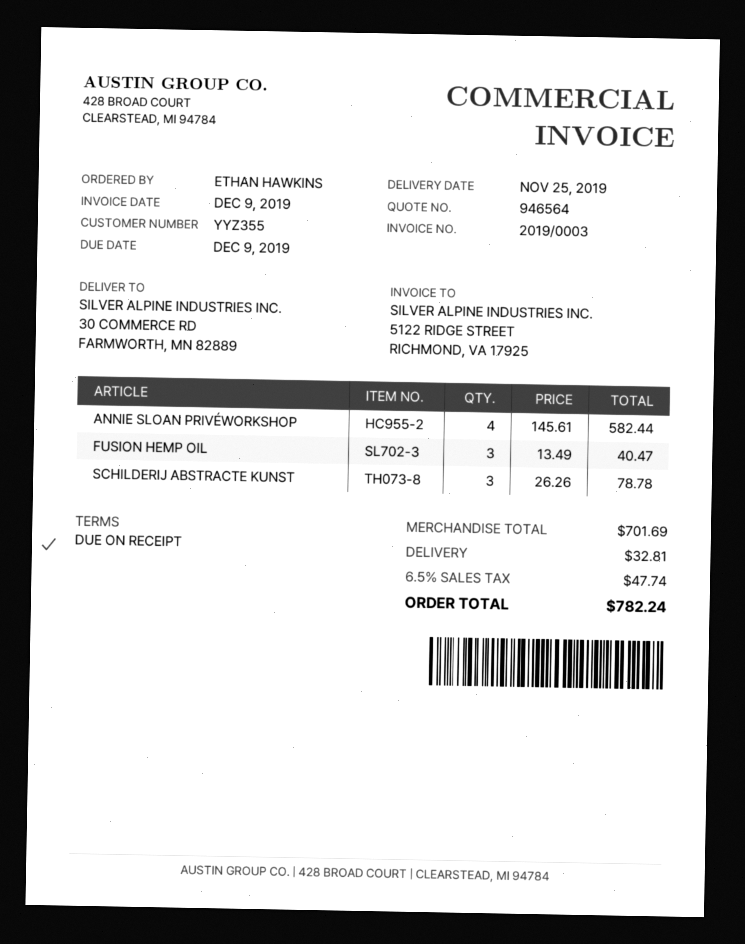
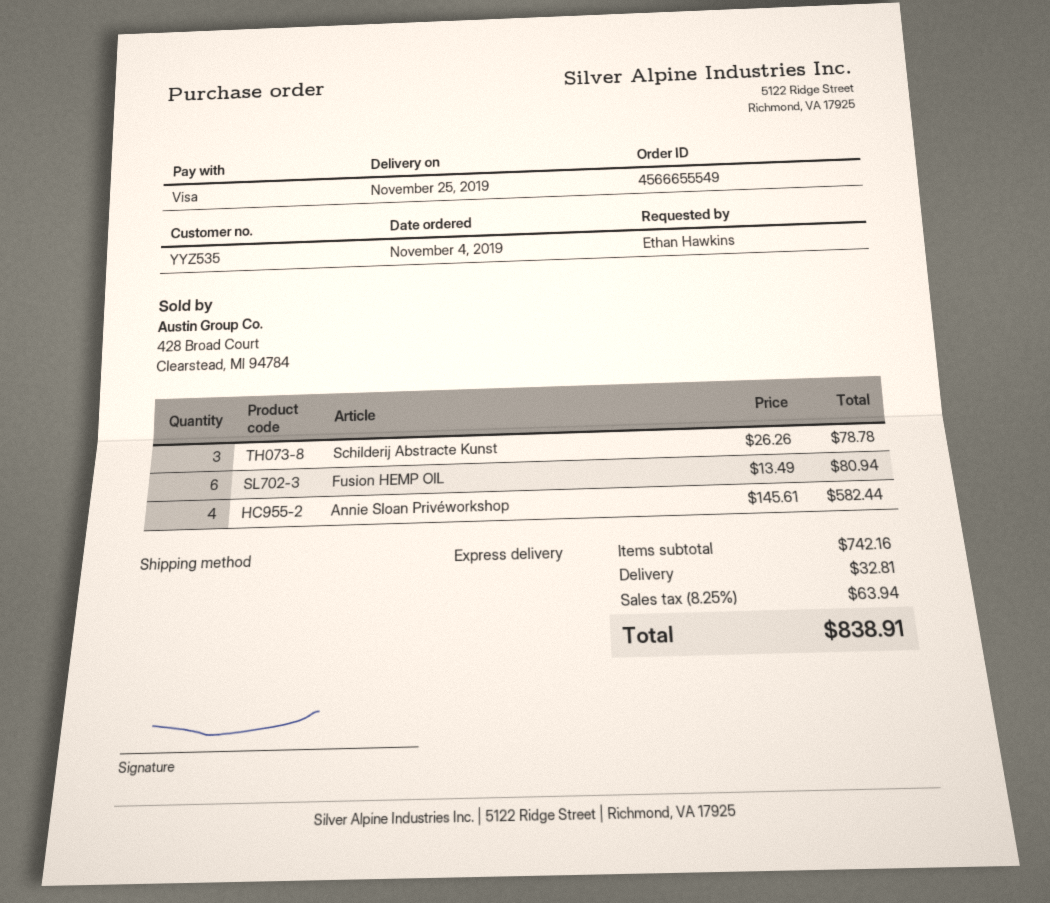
customer number: YYZ355 -> YYZ535
FUSION HEMP OIL: 3 x 13.49 = 40.47 -> 6 x 13.49 = 80.94
subtotal: 701.69 -> 742.16
tax: 6.5% = 47.74 -> 8.25% = 63.94
total: 782.24 -> 838.91

